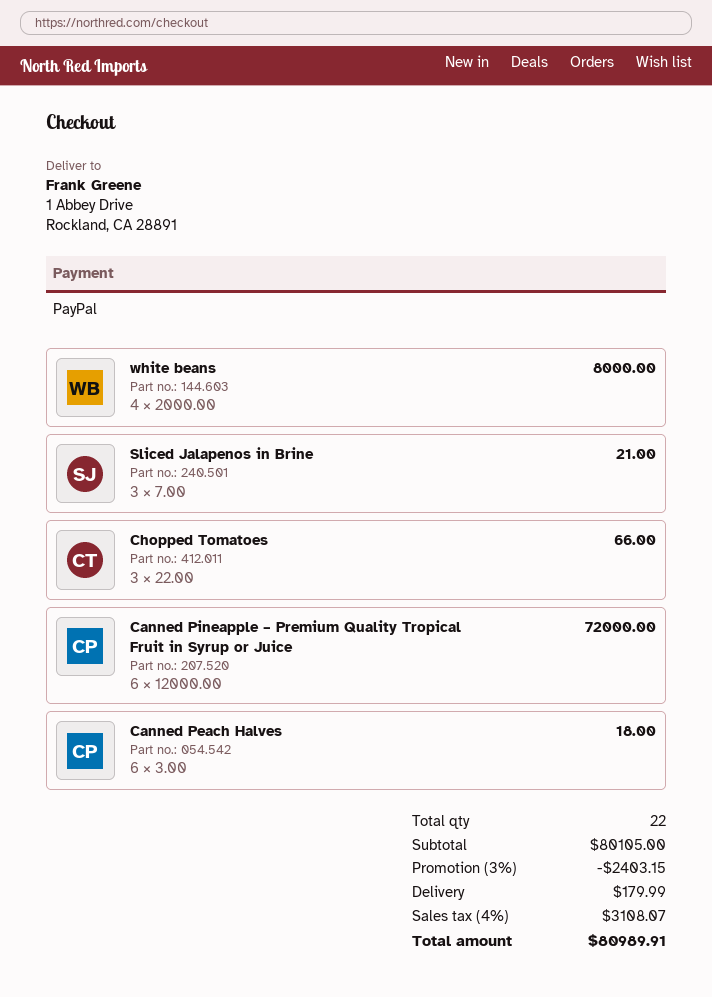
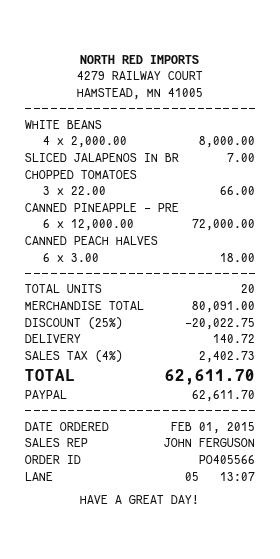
Sliced Jalapenos in Brine: 3 x 7.00 = 21.00 -> 1 x 7.00 = 7.00
total quantity: 22 -> 20
subtotal: 80105.00 -> 80091.00
discount: 3% = 2403.15 -> 25% = 20022.75
shipping: 179.99 -> 140.72
tax: 4% = 3108.07 -> 4% = 2402.73
total: 80989.91 -> 62611.70

